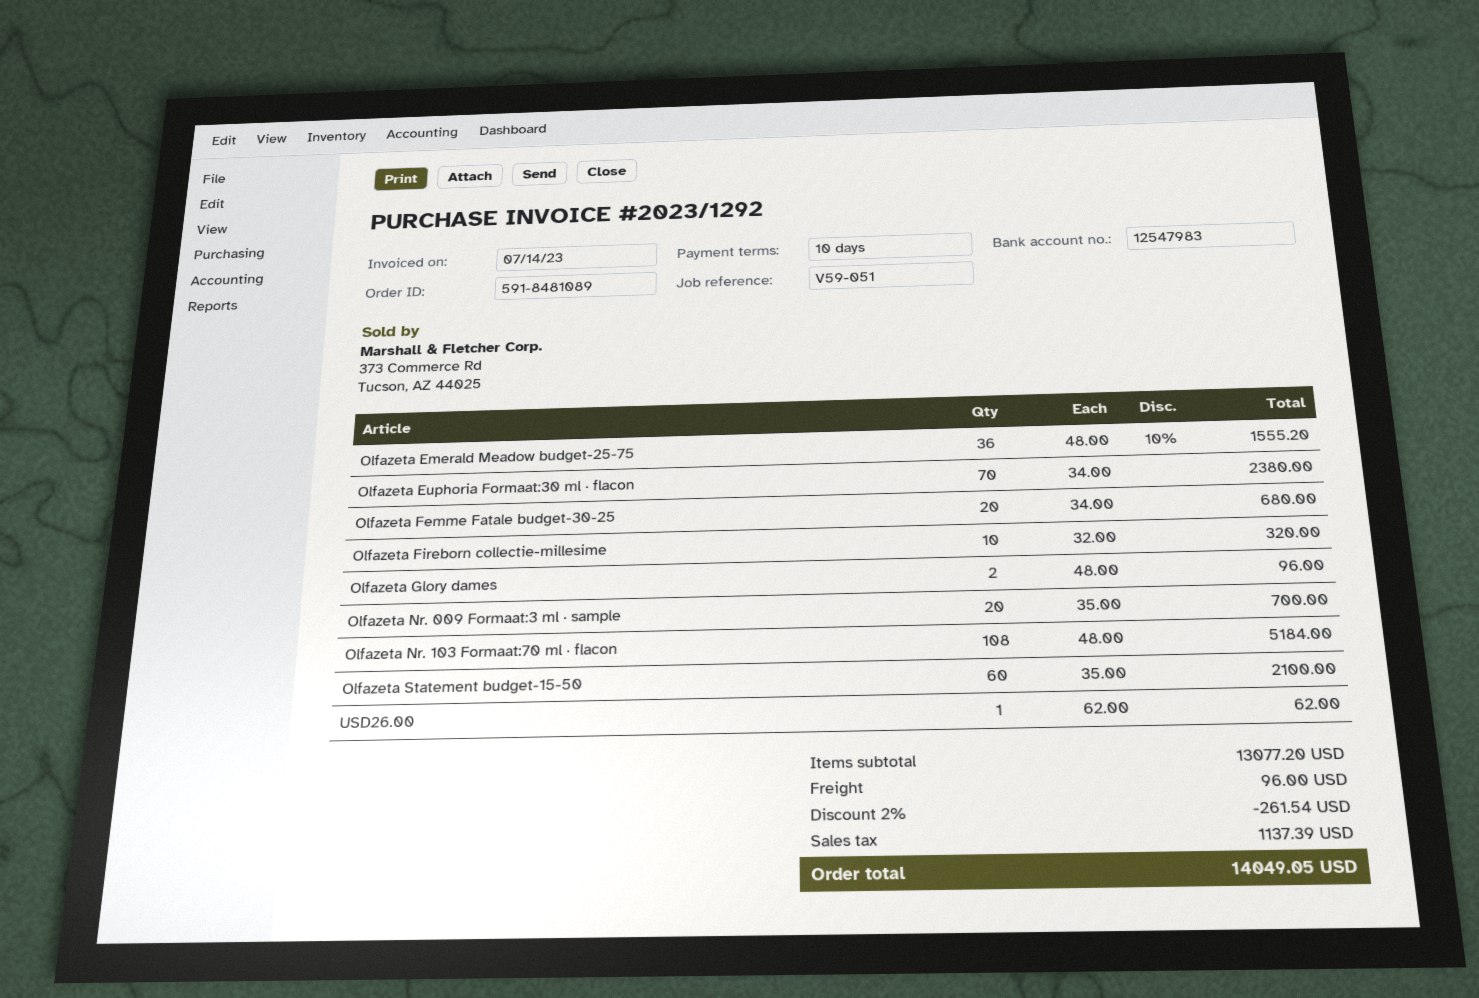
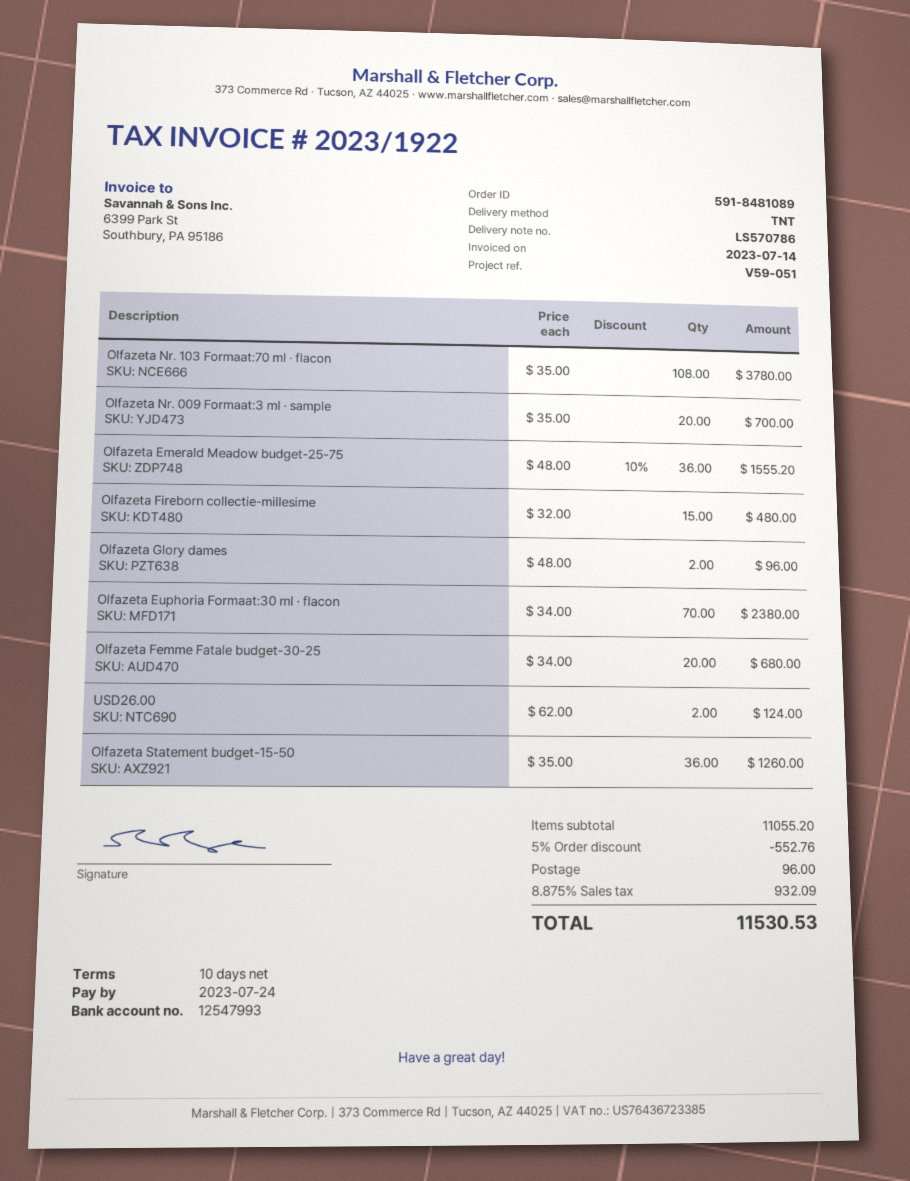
invoice number: 2023/1292 -> 2023/1922
bank account: 12547983 -> 12547993
Olfazeta Fireborn collectie-millesime: 10 x 32.00 = 320.00 -> 15 x 32.00 = 480.00
Olfazeta Nr. 103 Formaat:70 ml · flacon: 108 x 48.00 = 5184.00 -> 108 x 35.00 = 3780.00
Olfazeta Statement budget-15-50: 60 x 35.00 = 2100.00 -> 36 x 35.00 = 1260.00
USD26.00: 1 x 62.00 = 62.00 -> 2 x 62.00 = 124.00
subtotal: 13077.20 -> 11055.20
discount: 2% = 261.54 -> 5% = 552.76
tax: 1137.39 -> 932.09
total: 14049.05 -> 11530.53

